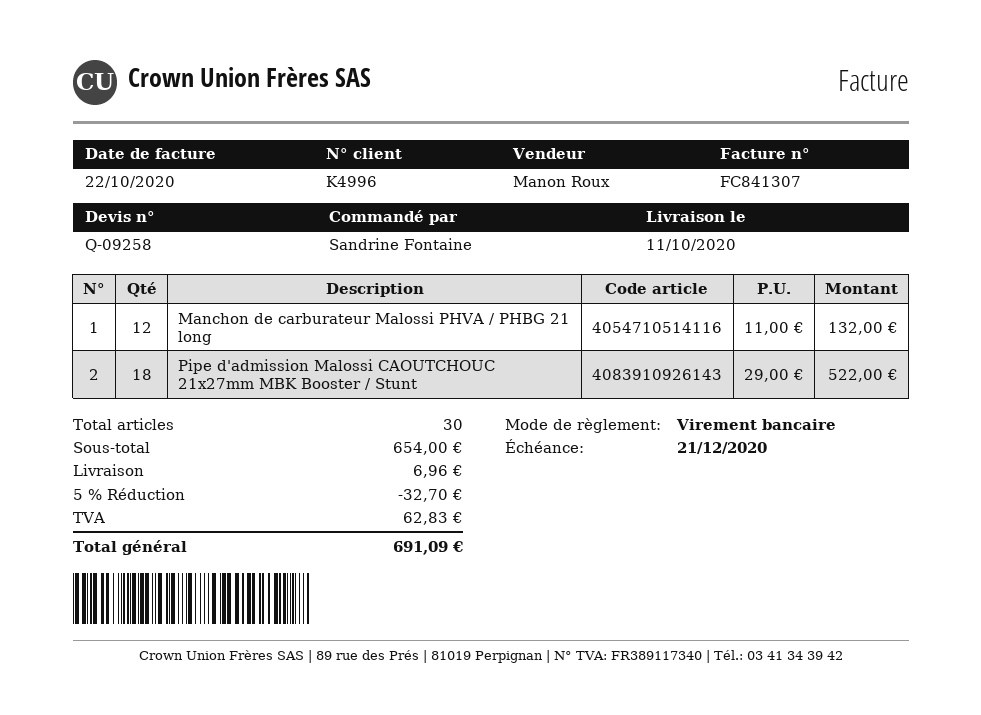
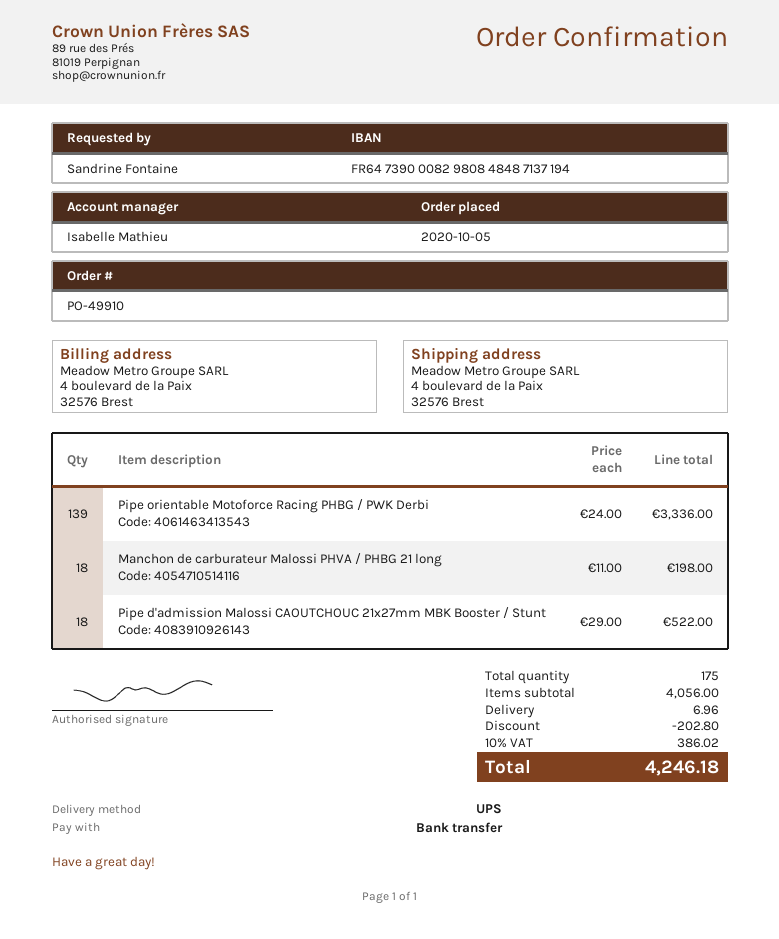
sales rep: Manon Roux -> Isabelle Mathieu
Manchon de carburateur Malossi PHVA / PHBG 21 long: 12 x 11.00 = 132.00 -> 18 x 11.00 = 198.00
Pipe orientable Motoforce Racing PHBG / PWK Derbi: none -> 139 x 24.00 = 3336.00
total quantity: 30 -> 175
subtotal: 654.00 -> 4056.00
discount: 32.70 -> 202.80
tax: 62.83 -> 386.02
total: 691.09 -> 4246.18

